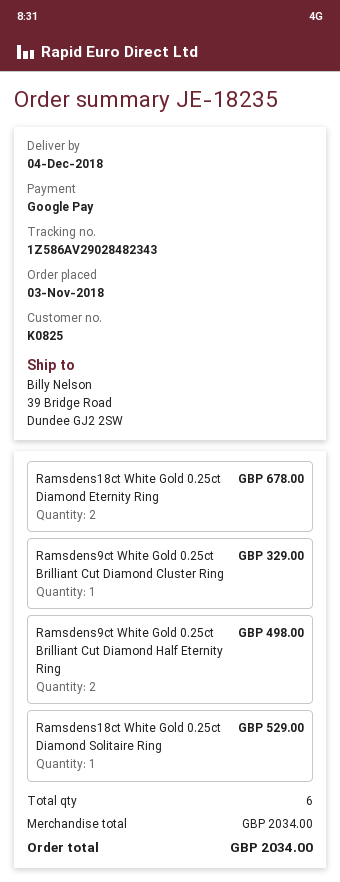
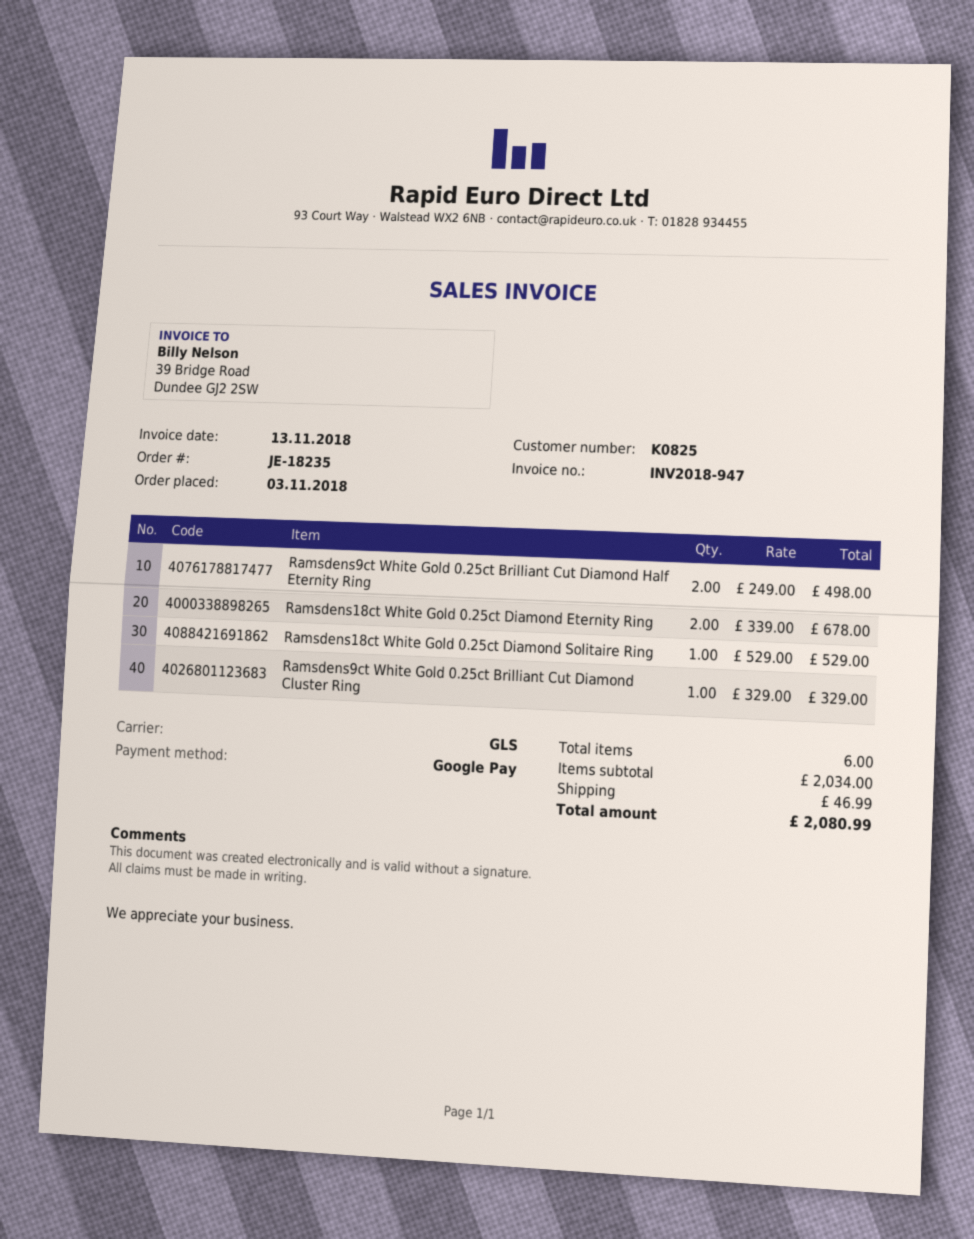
shipping: none -> 46.99
total: 2034.00 -> 2080.99

